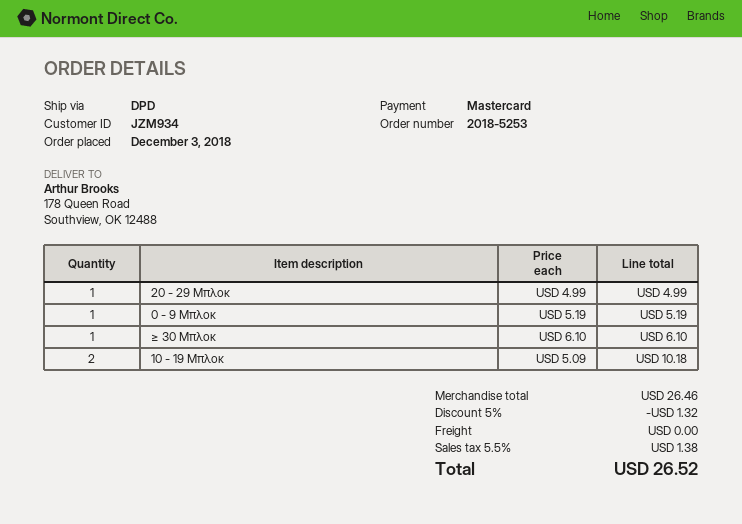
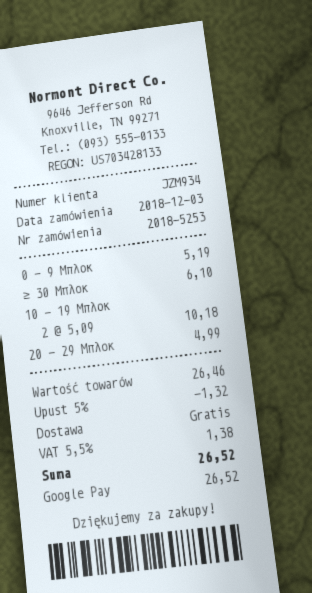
payment method: Mastercard -> Google Pay

